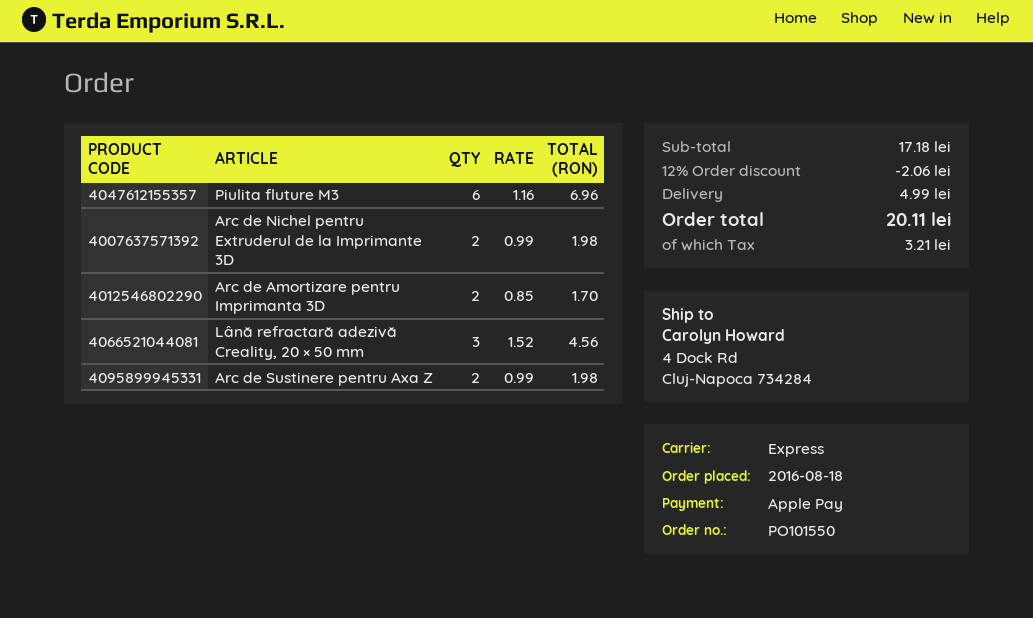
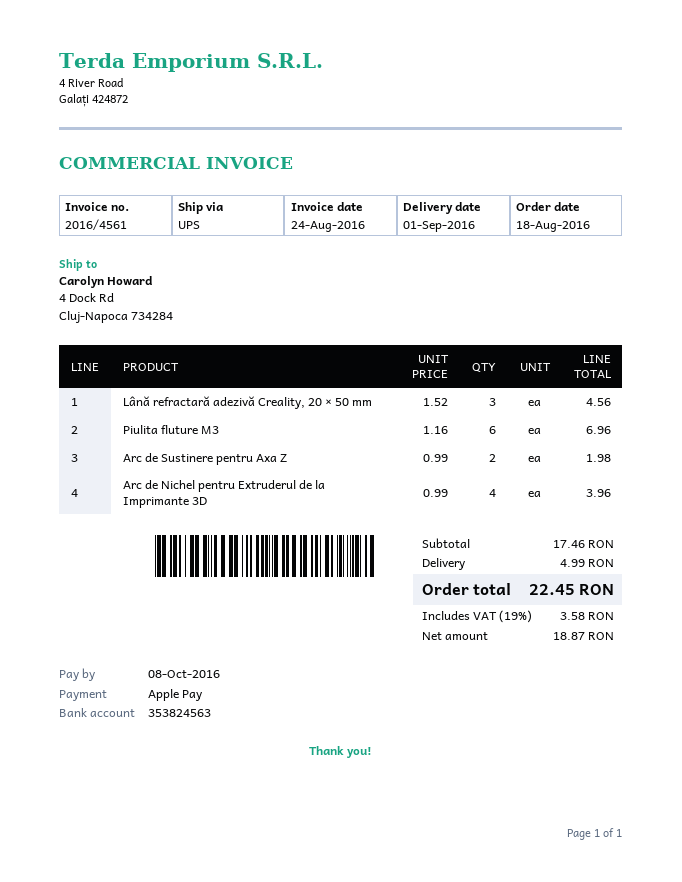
shipping method: express -> UPS
Arc de Nichel pentru Extruderul de la Imprimante 3D: 2 x 0.99 = 1.98 -> 4 x 0.99 = 3.96
Arc de Amortizare pentru Imprimanta 3D: 2 x 0.85 = 1.70 -> none
subtotal: 17.18 -> 17.46
discount: 12% = 2.06 -> none
tax: 3.21 -> 3.58
total: 20.11 -> 22.45

